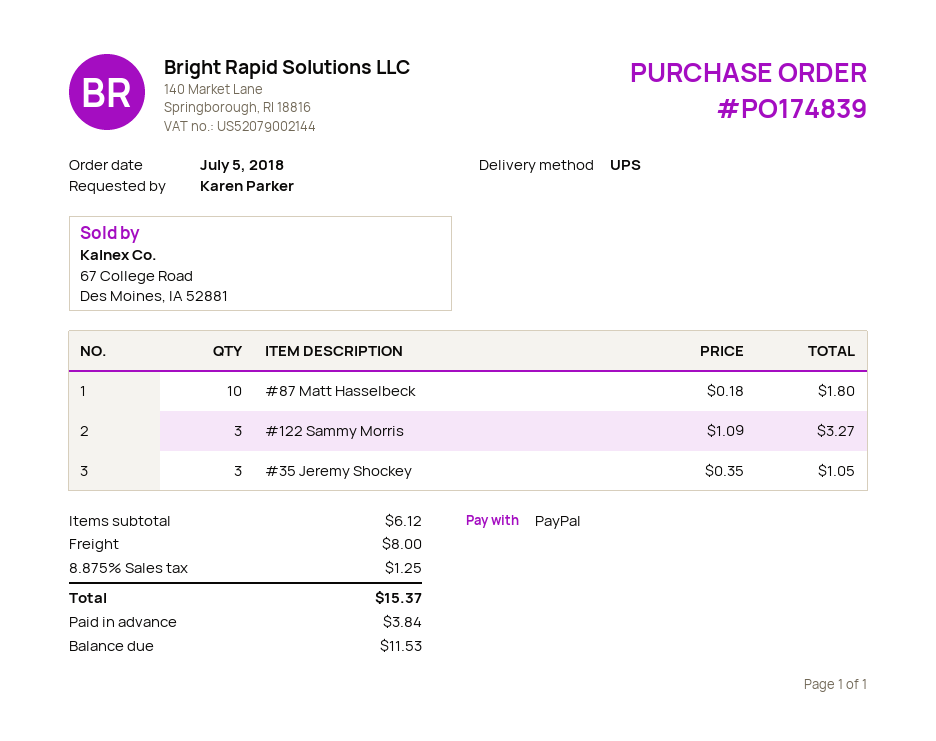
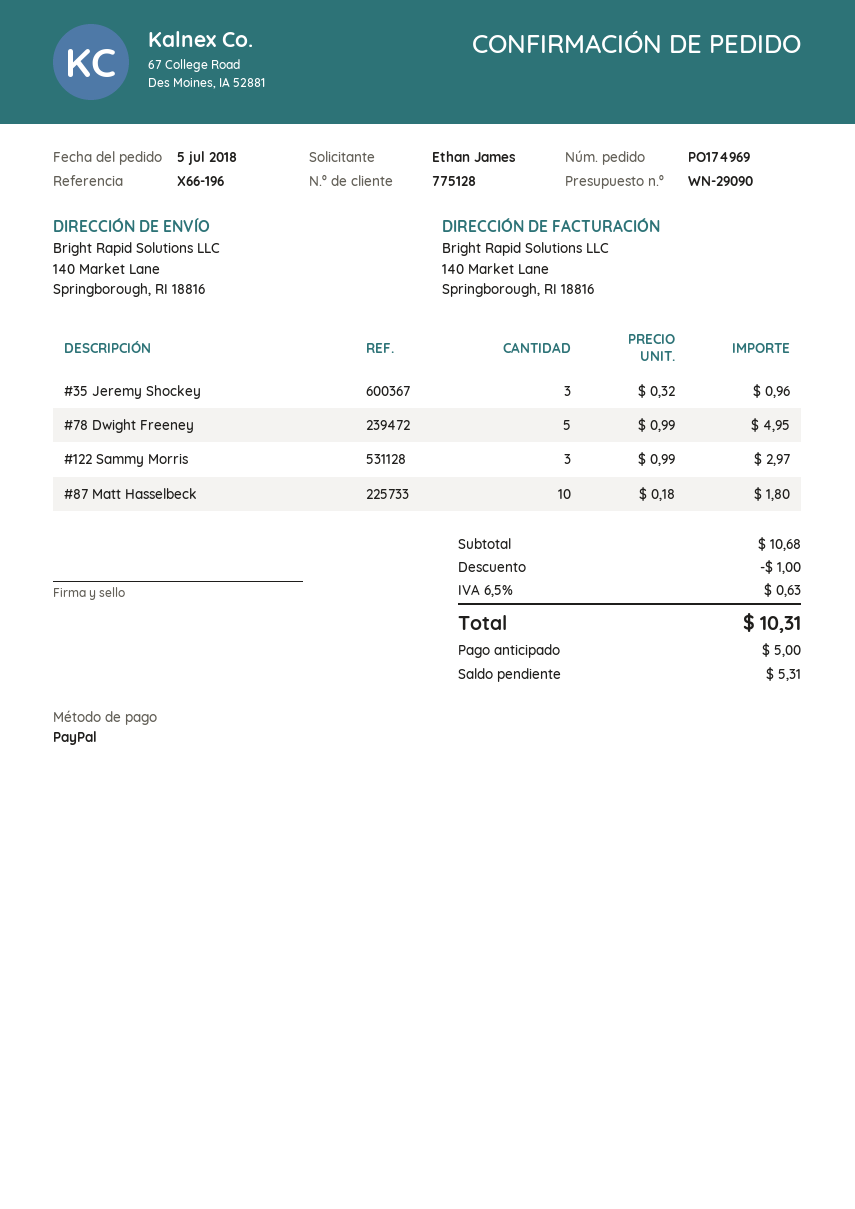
order number: PO174839 -> PO174969
ordered by: Karen Parker -> Ethan James
#122 Sammy Morris: 3 x 1.09 = 3.27 -> 3 x 0.99 = 2.97
#35 Jeremy Shockey: 3 x 0.35 = 1.05 -> 3 x 0.32 = 0.96
#78 Dwight Freeney: none -> 5 x 0.99 = 4.95
subtotal: 6.12 -> 10.68
discount: none -> 1.00
shipping: 8.00 -> none
tax: 8.875% = 1.25 -> 6.5% = 0.63
total: 15.37 -> 10.31
deposit: 3.84 -> 5.00
balance: 11.53 -> 5.31

